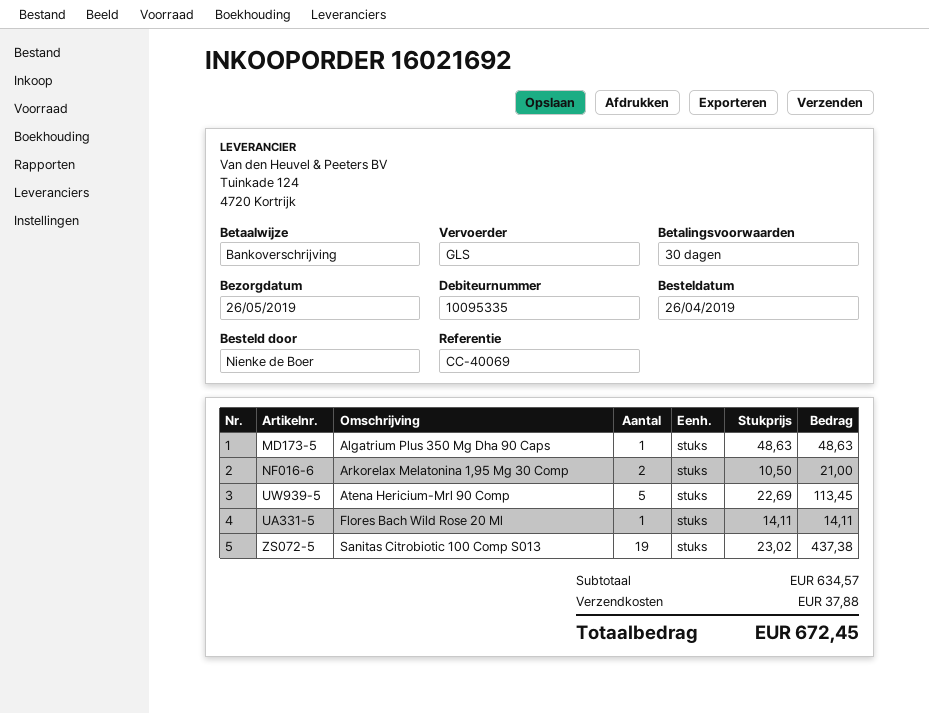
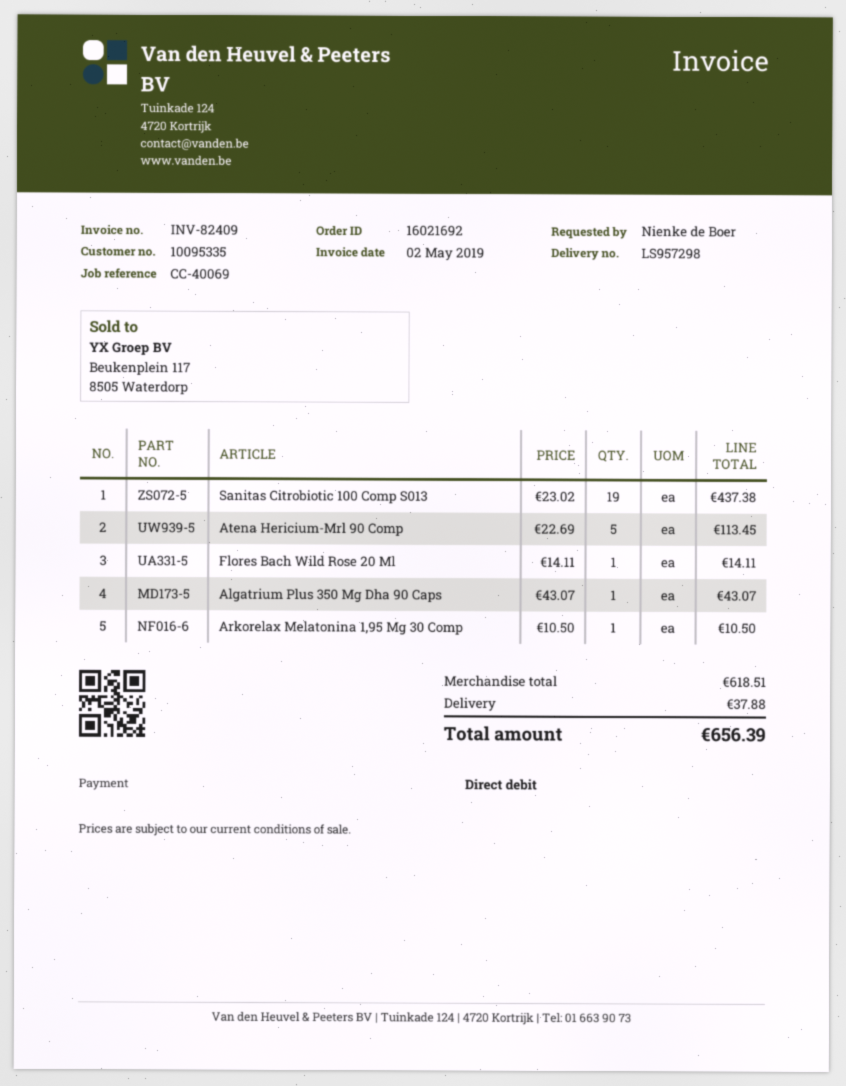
payment method: bank transfer -> direct debit
Algatrium Plus 350 Mg Dha 90 Caps: 1 x 48.63 = 48.63 -> 1 x 43.07 = 43.07
Arkorelax Melatonina 1,95 Mg 30 Comp: 2 x 10.50 = 21.00 -> 1 x 10.50 = 10.50
subtotal: 634.57 -> 618.51
total: 672.45 -> 656.39

